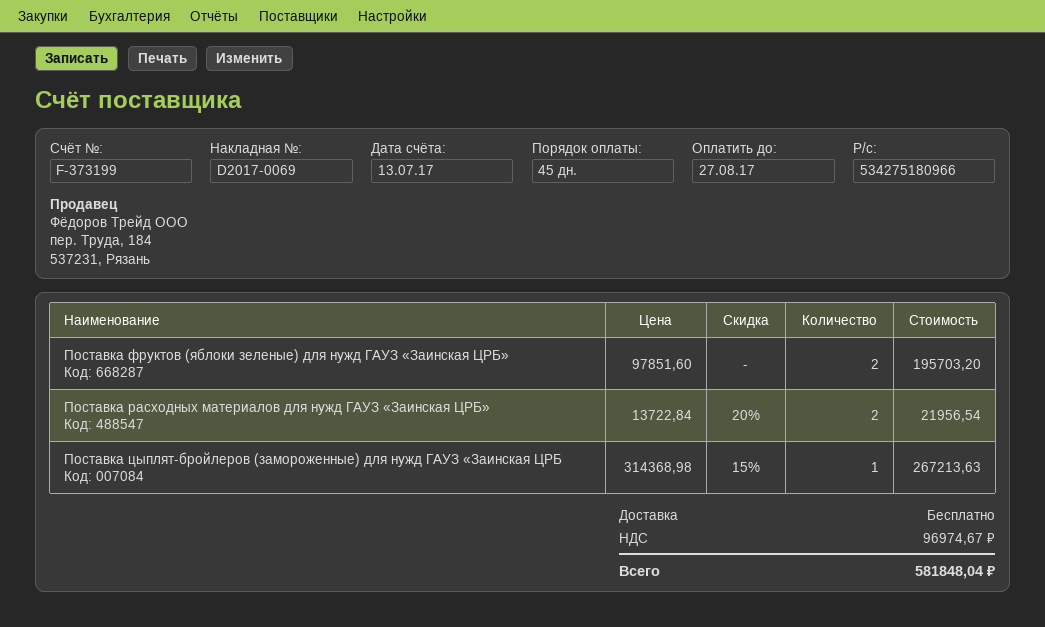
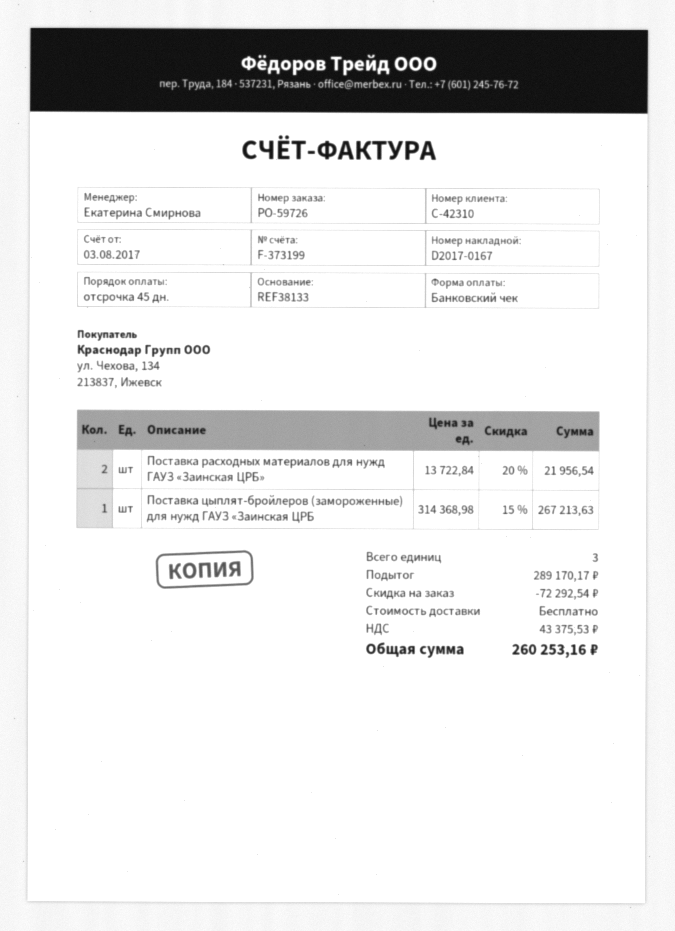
delivery note number: D2017-0069 -> D2017-0167
invoice date: 2017-07-13 -> 2017-08-03
Поставка фруктов (яблоки зеленые) для нужд ГАУЗ «Заинская ЦРБ»: 2 x 97851.60 = 195703.20 -> none
discount: none -> 72292.54
tax: 96974.67 -> 43375.53
total: 581848.04 -> 260253.16

